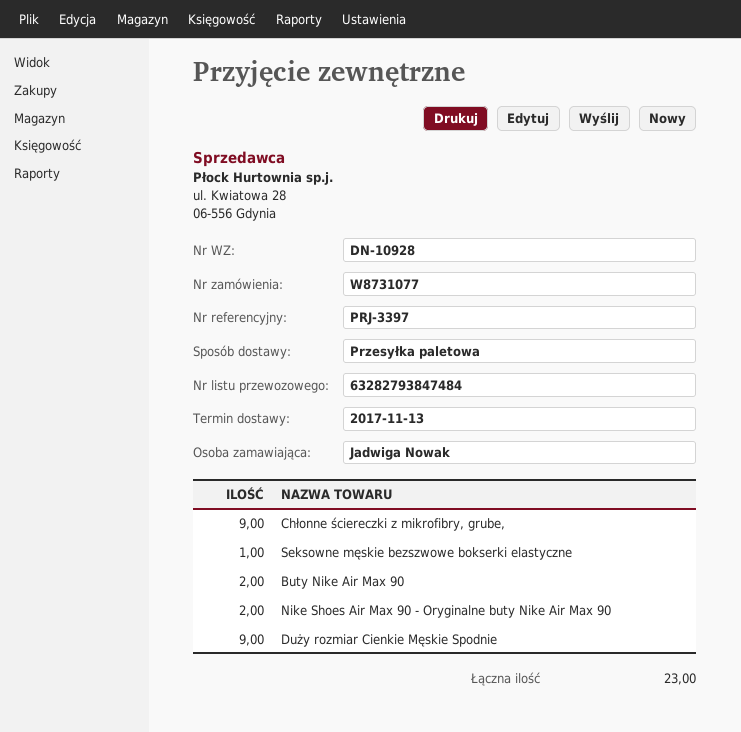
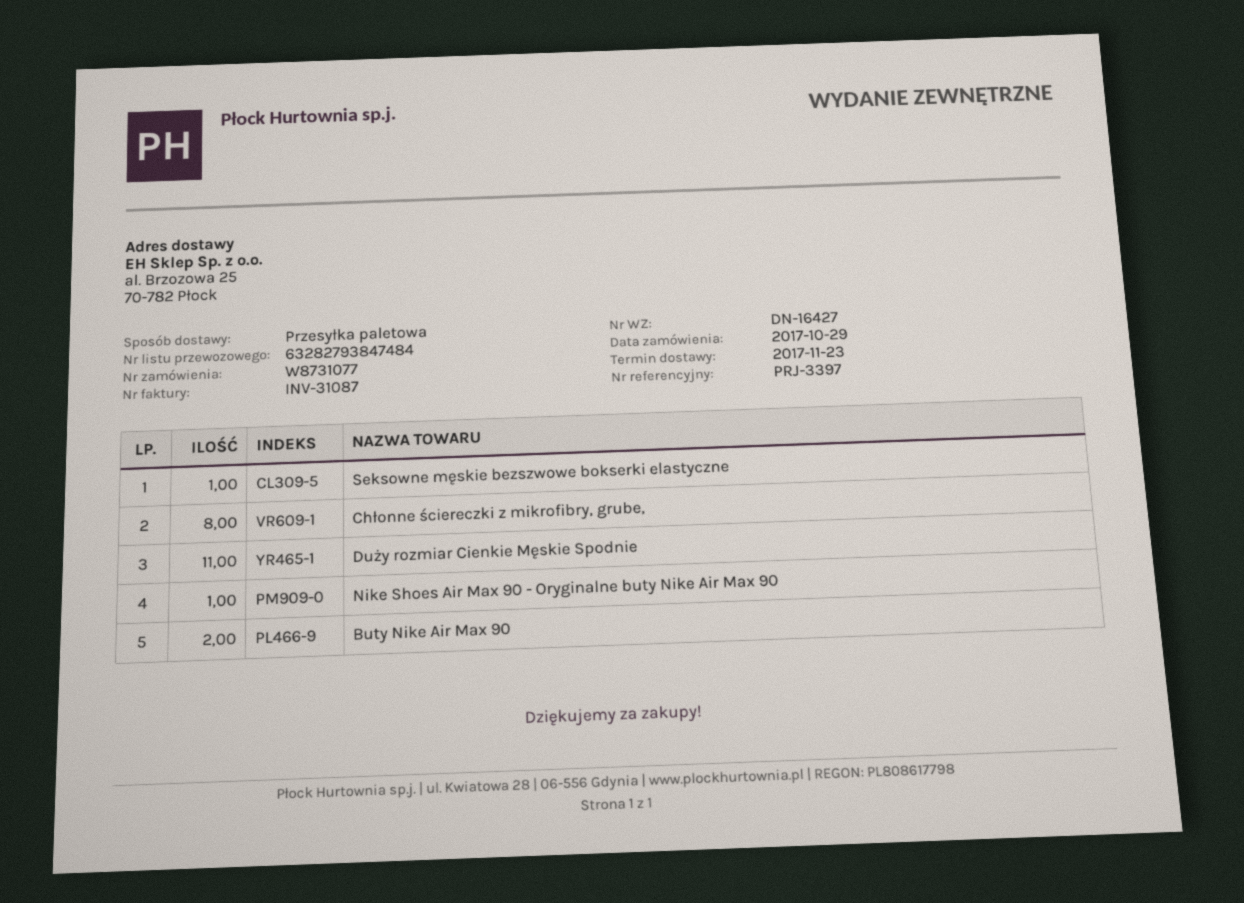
delivery note number: DN-10928 -> DN-16427
delivery date: 2017-11-13 -> 2017-11-23
Chłonne ściereczki z mikrofibry, grube,: 9 -> 8
Nike Shoes Air Max 90 - Oryginalne buty Nike Air Max 90: 2 -> 1
Duży rozmiar Cienkie Męskie Spodnie: 9 -> 11

